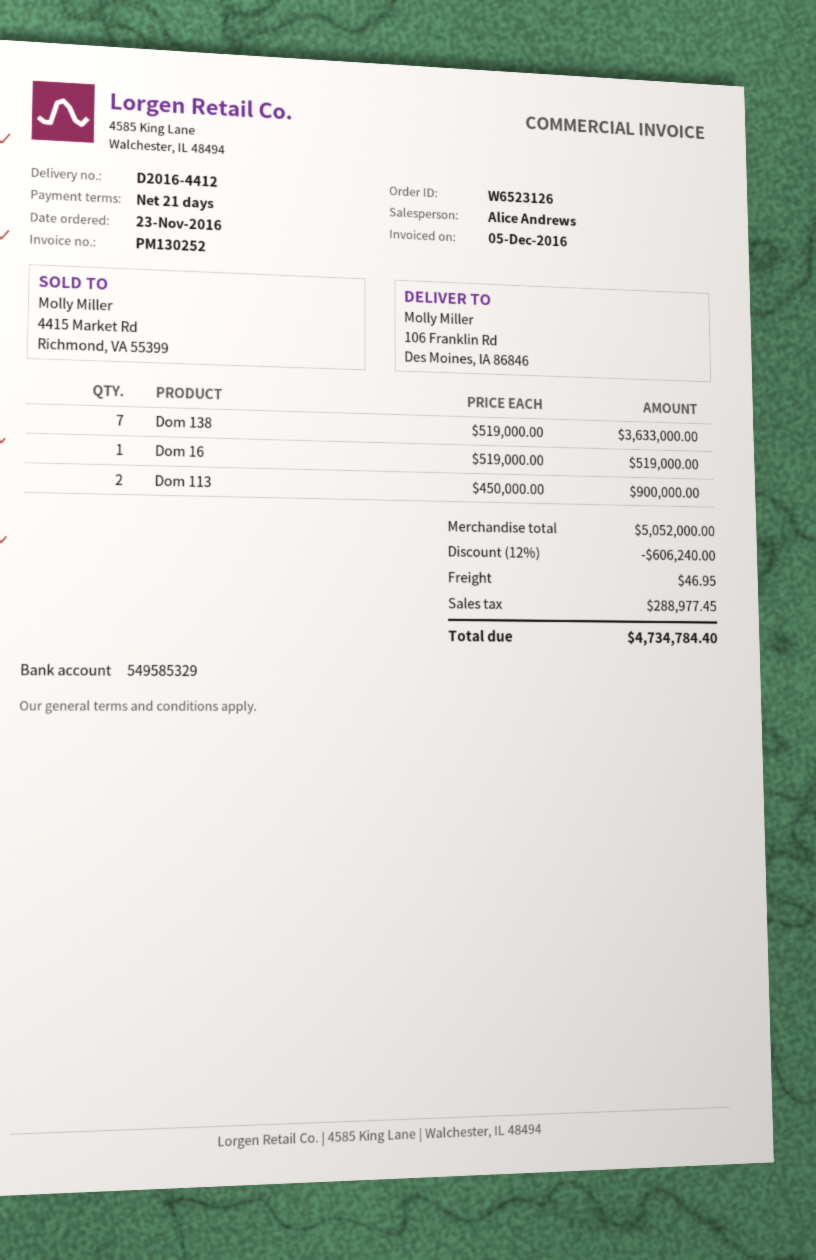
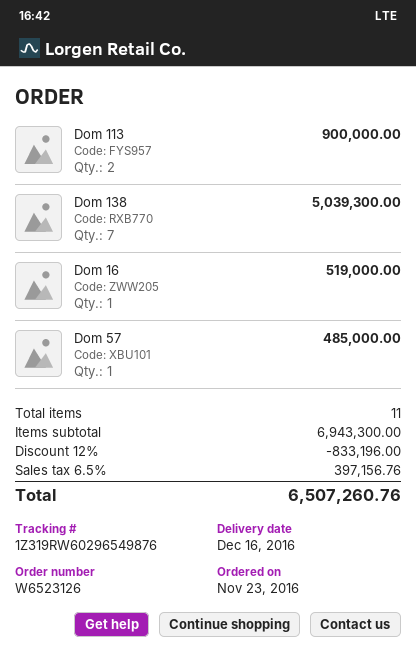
Dom 138: 7 for 3633000.00 -> 7 for 5039300.00
Dom 57: none -> 1 for 485000.00
subtotal: 5052000.00 -> 6943300.00
discount: 12% = 606240.00 -> 12% = 833196.00
shipping: 46.95 -> none
tax: 288977.45 -> 397156.76
total: 4734784.40 -> 6507260.76

